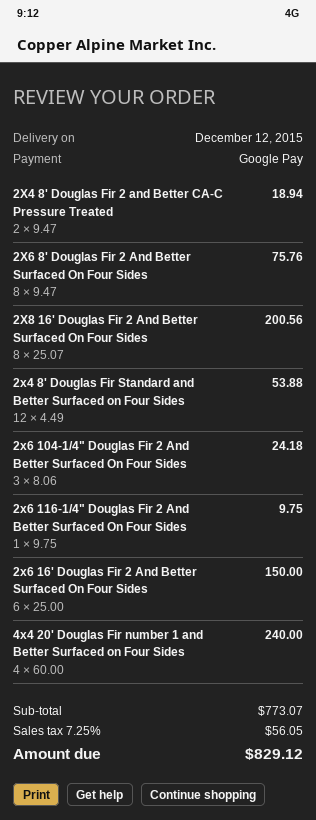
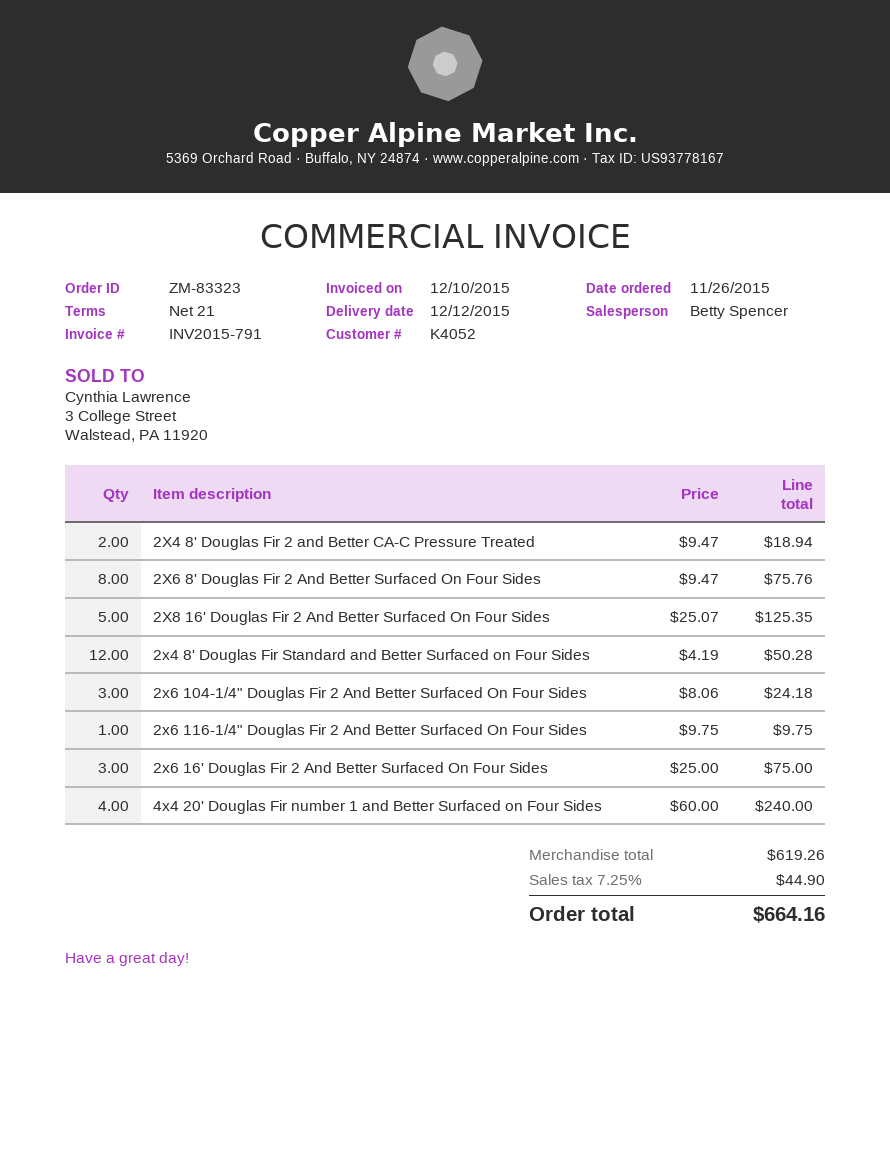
2X8 16' Douglas Fir 2 And Better Surfaced On Four Sides: 8 x 25.07 = 200.56 -> 5 x 25.07 = 125.35
2x4 8' Douglas Fir Standard and Better Surfaced on Four Sides: 12 x 4.49 = 53.88 -> 12 x 4.19 = 50.28
2x6 16' Douglas Fir 2 And Better Surfaced On Four Sides: 6 x 25.00 = 150.00 -> 3 x 25.00 = 75.00
subtotal: 773.07 -> 619.26
tax: 7.25% = 56.05 -> 7.25% = 44.90
total: 829.12 -> 664.16

